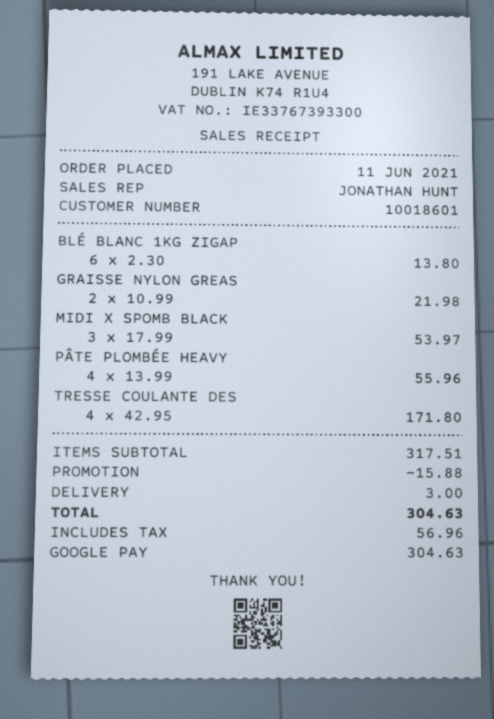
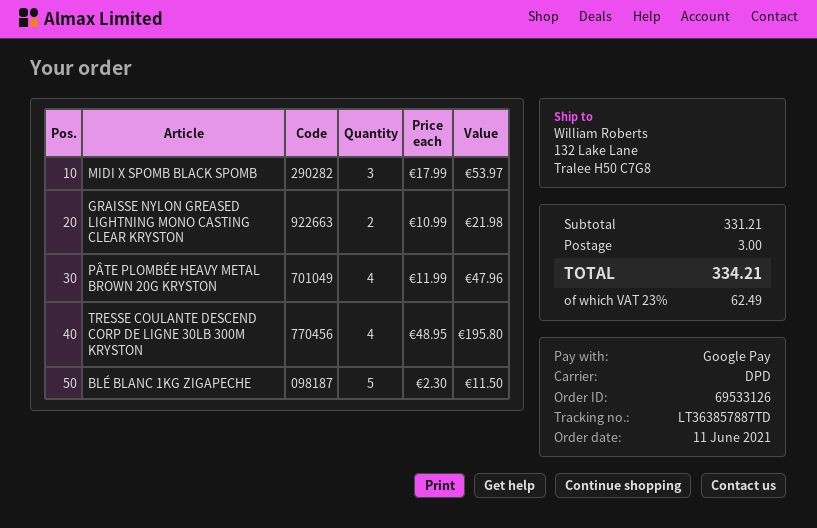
BLÉ BLANC 1KG ZIGAP: 6 x 2.30 = 13.80 -> 5 x 2.30 = 11.50
PÂTE PLOMBÉE HEAVY: 4 x 13.99 = 55.96 -> 4 x 11.99 = 47.96
TRESSE COULANTE DES: 4 x 42.95 = 171.80 -> 4 x 48.95 = 195.80
subtotal: 317.51 -> 331.21
discount: 15.88 -> none
tax: 56.96 -> 62.49
total: 304.63 -> 334.21

